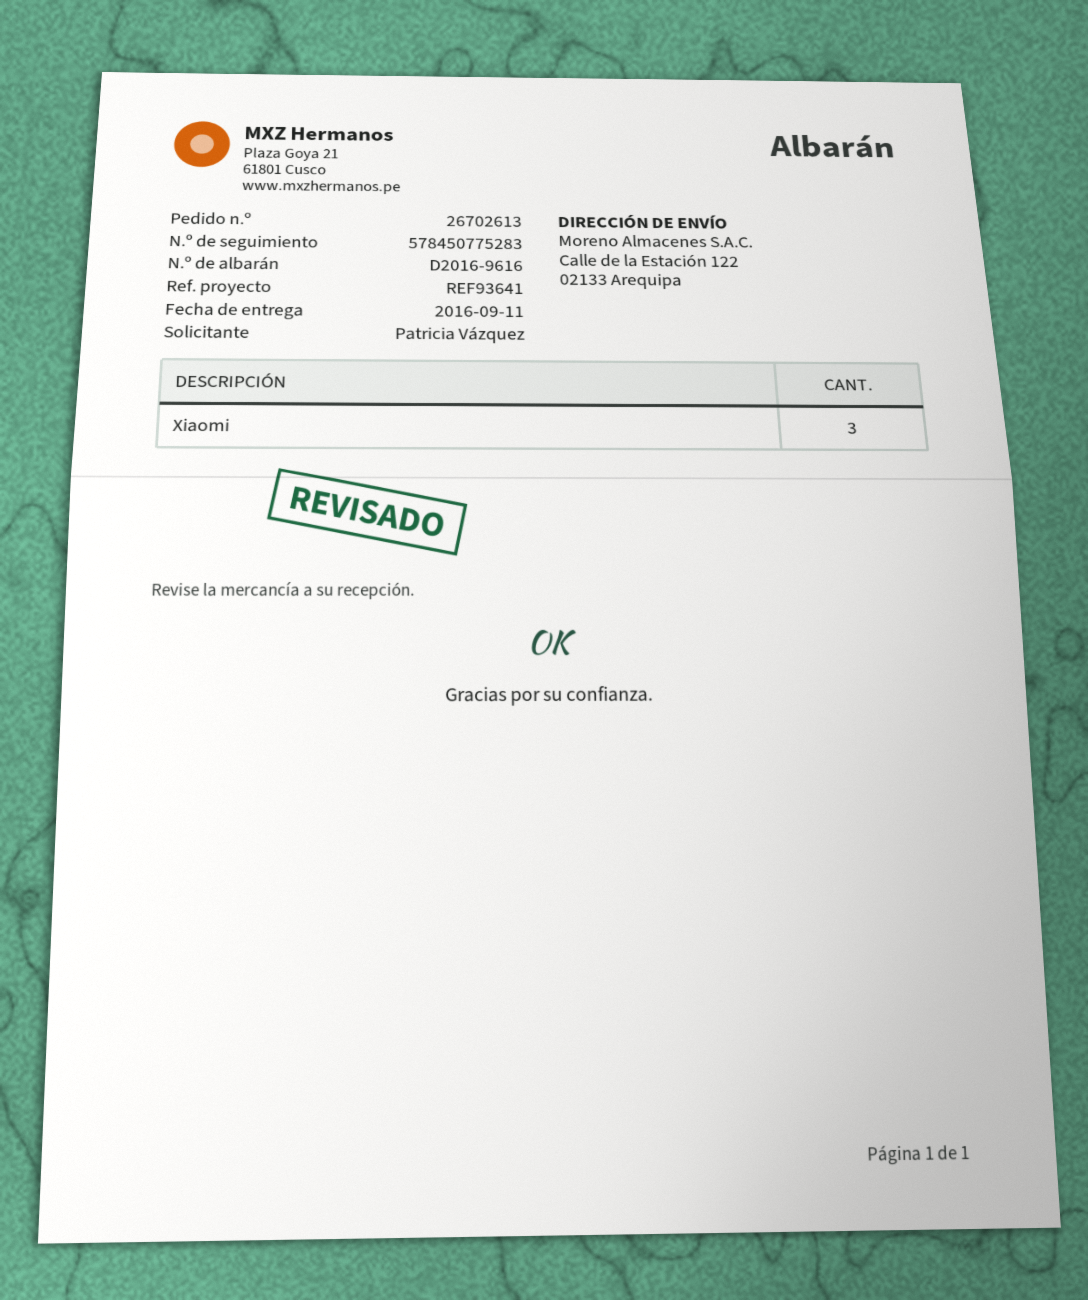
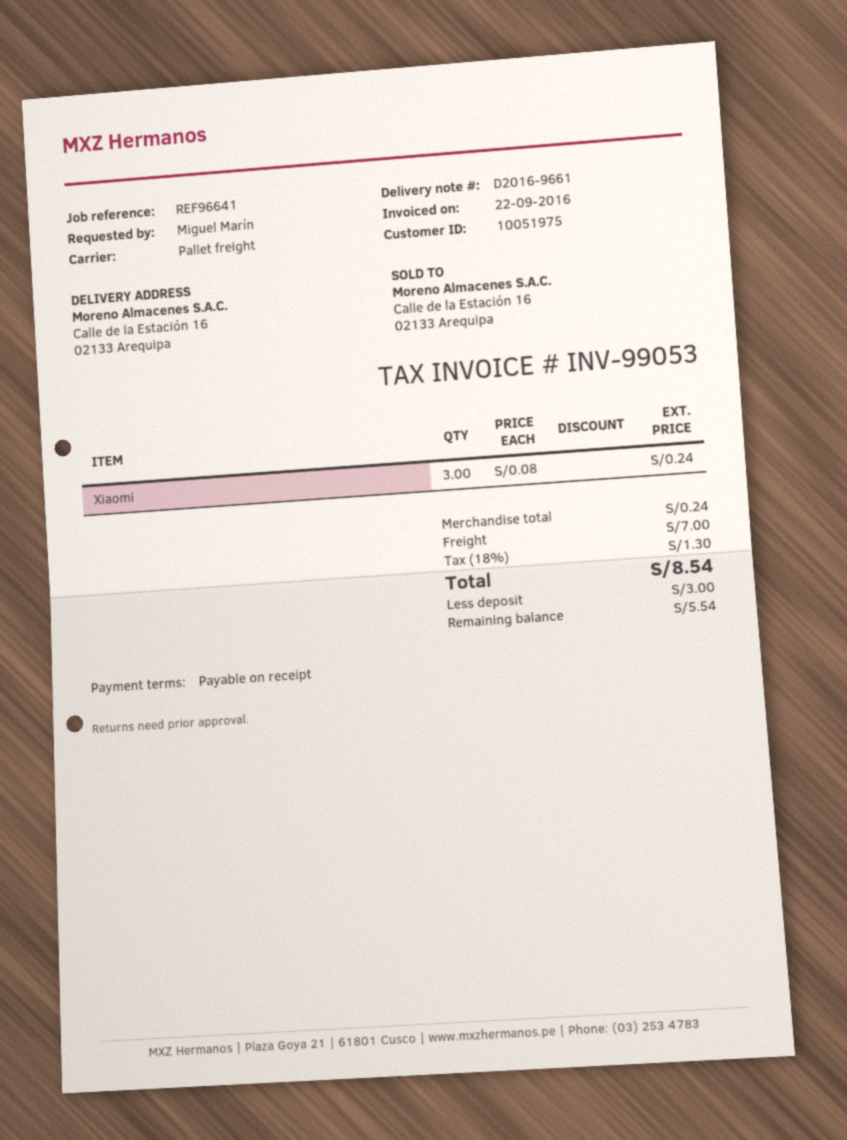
delivery note number: D2016-9616 -> D2016-9661
reference: REF93641 -> REF96641
ordered by: Patricia Vázquez -> Miguel Marín
ship to: Calle de la Estación 122, 02133 Arequipa -> Calle de la Estación 16, 02133 Arequipa

